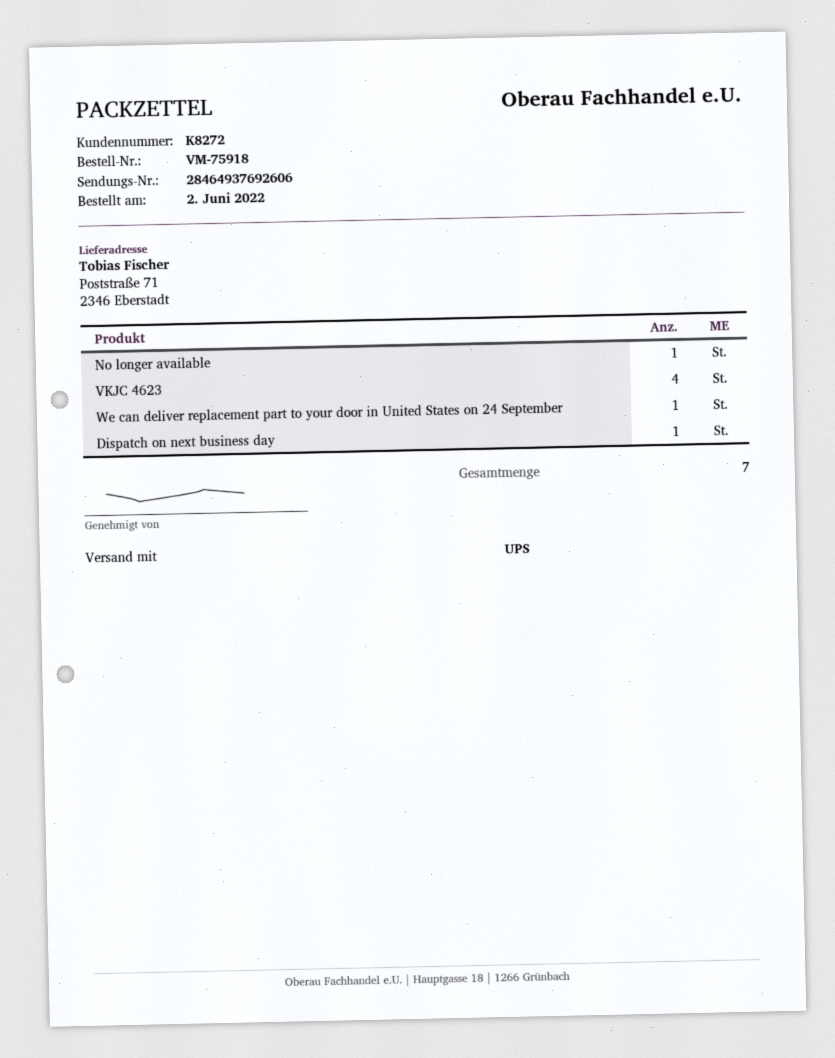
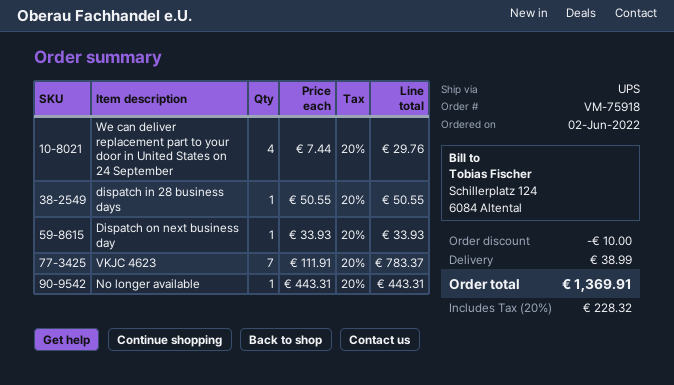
VKJC 4623: 4 -> 7
We can deliver replacement part to your door in United States on 24 September: 1 -> 4
dispatch in 28 business days: none -> 1

